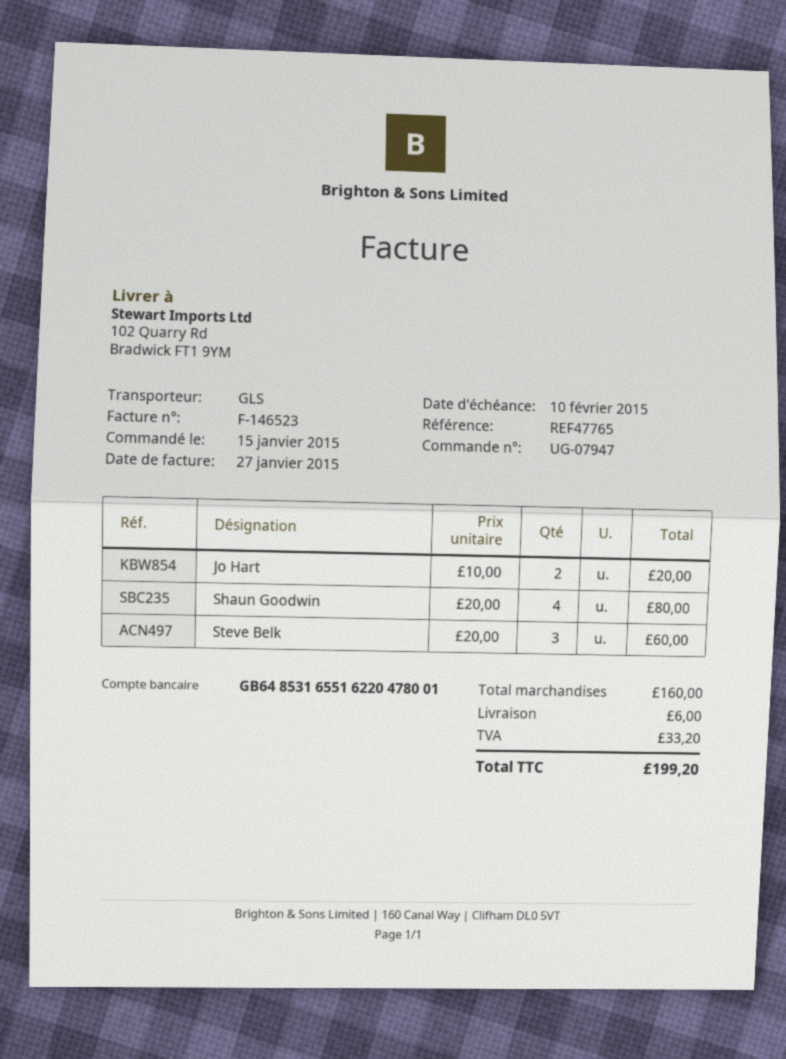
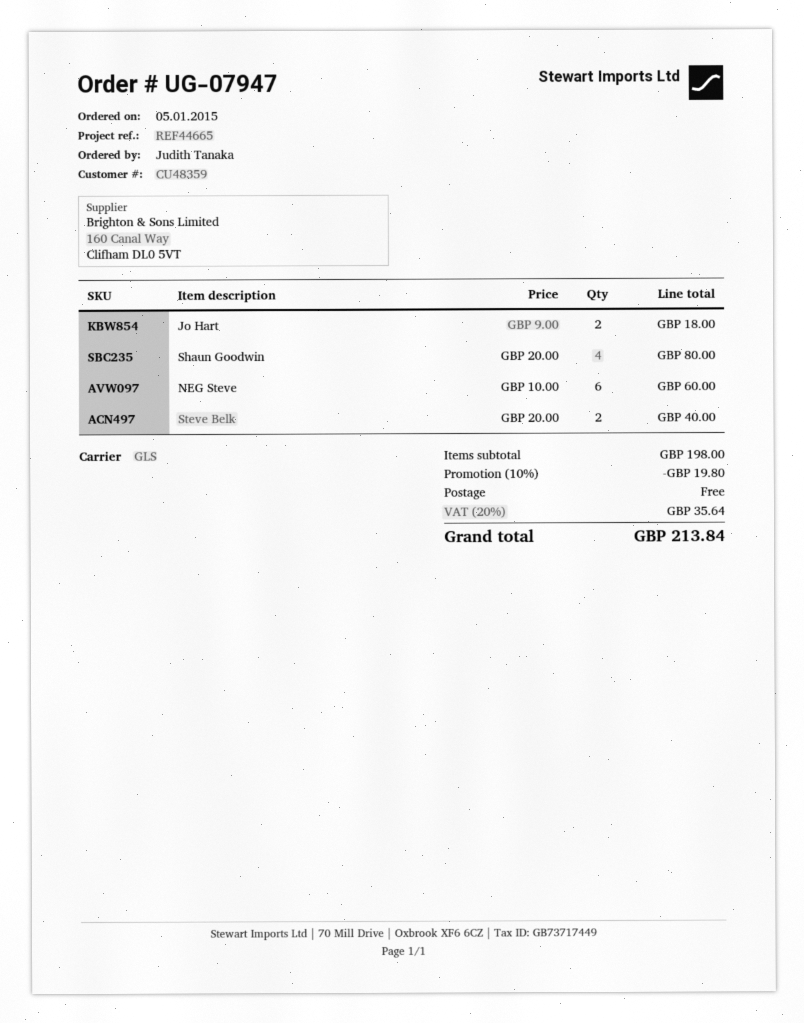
order date: 2015-01-15 -> 2015-01-05
reference: REF47765 -> REF44665
Jo Hart: 2 x 10.00 = 20.00 -> 2 x 9.00 = 18.00
Steve Belk: 3 x 20.00 = 60.00 -> 2 x 20.00 = 40.00
NEG Steve: none -> 6 x 10.00 = 60.00
subtotal: 160.00 -> 198.00
discount: none -> 10% = 19.80
shipping: 6.00 -> 0.00
tax: 33.20 -> 35.64
total: 199.20 -> 213.84

